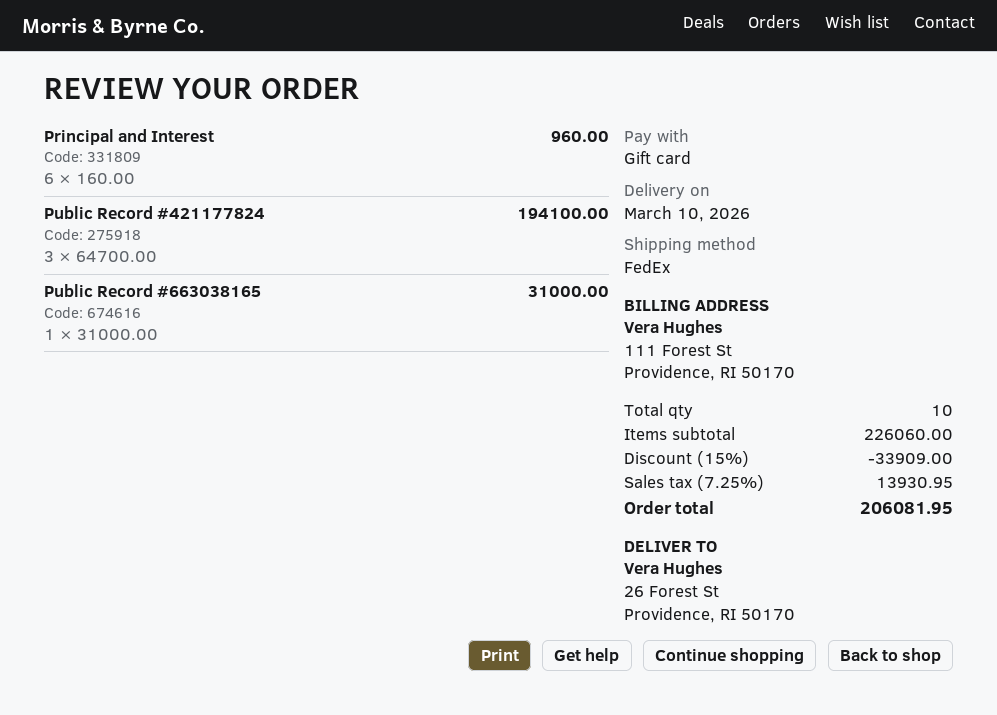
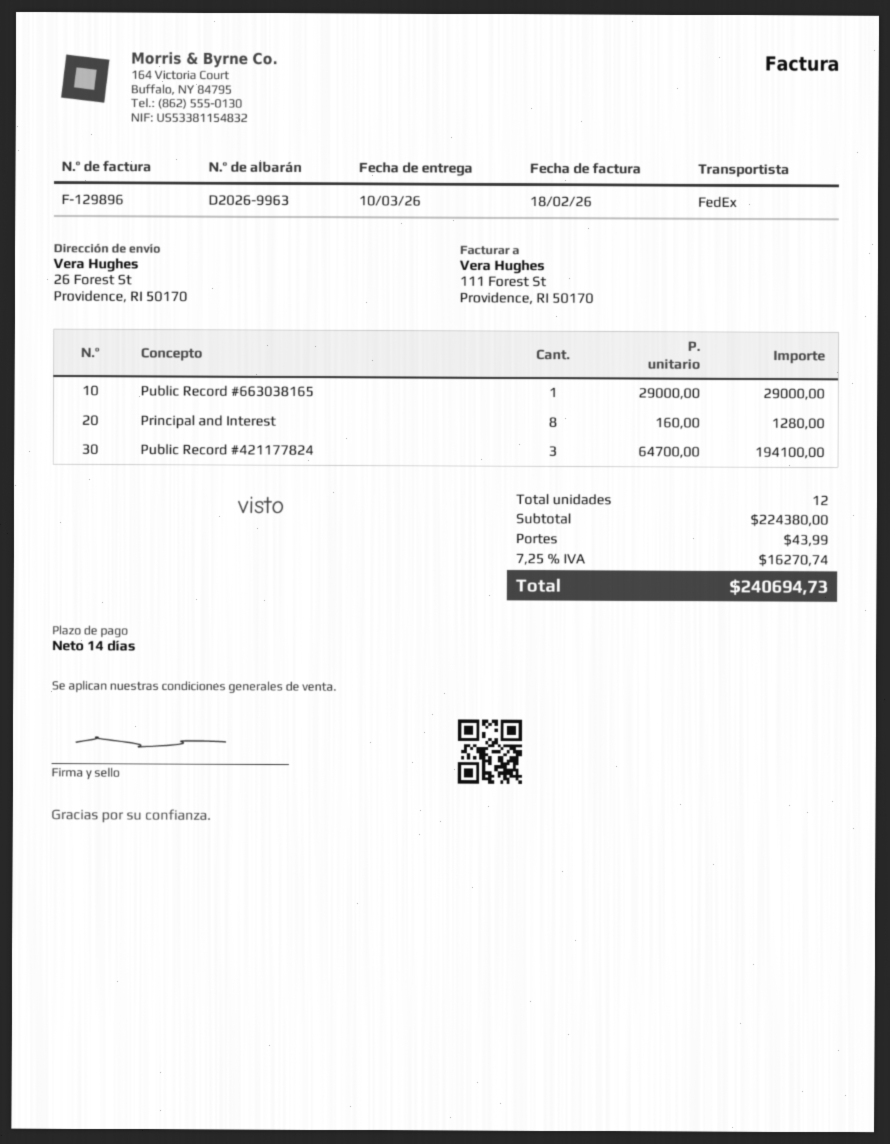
Principal and Interest: 6 x 160.00 = 960.00 -> 8 x 160.00 = 1280.00
Public Record #663038165: 1 x 31000.00 = 31000.00 -> 1 x 29000.00 = 29000.00
total quantity: 10 -> 12
subtotal: 226060.00 -> 224380.00
discount: 15% = 33909.00 -> none
shipping: none -> 43.99
tax: 7.25% = 13930.95 -> 7.25% = 16270.74
total: 206081.95 -> 240694.73

